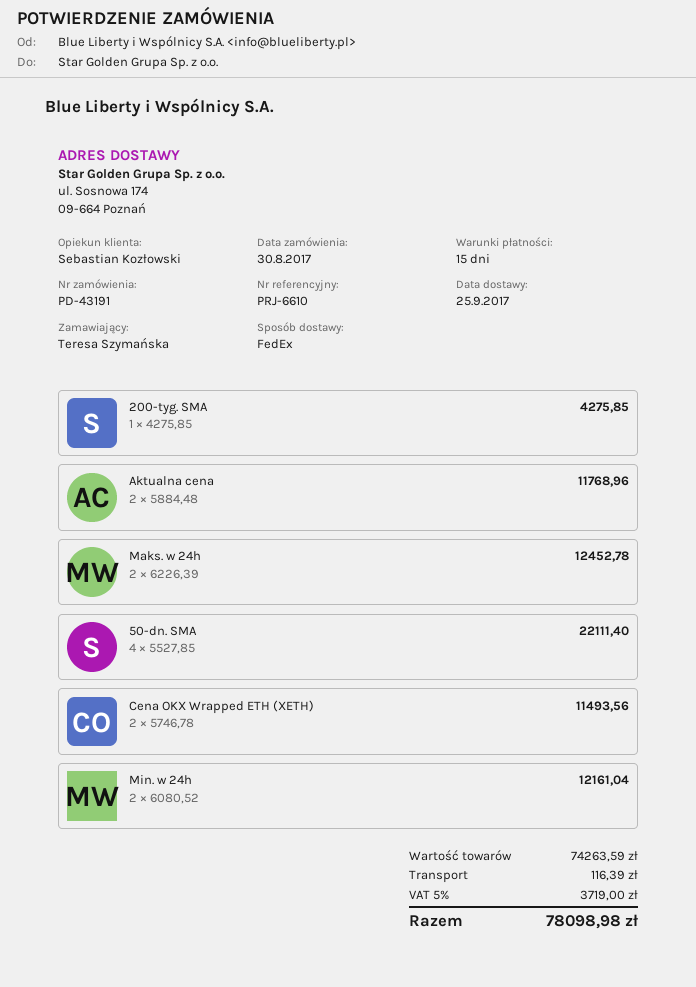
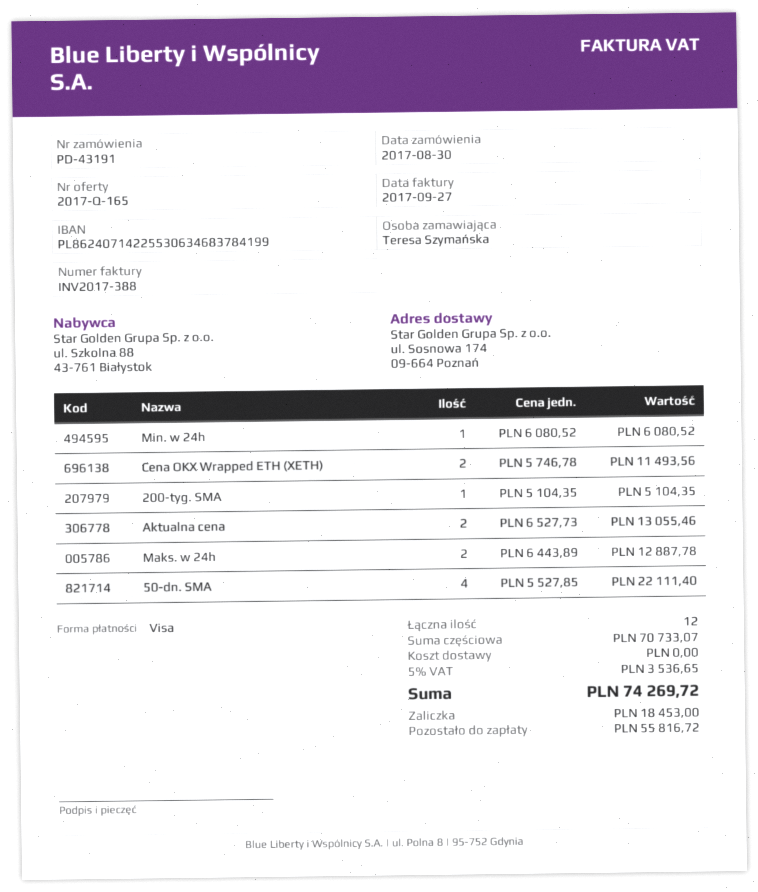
200-tyg. SMA: 1 x 4275.85 = 4275.85 -> 1 x 5104.35 = 5104.35
Aktualna cena: 2 x 5884.48 = 11768.96 -> 2 x 6527.73 = 13055.46
Maks. w 24h: 2 x 6226.39 = 12452.78 -> 2 x 6443.89 = 12887.78
Min. w 24h: 2 x 6080.52 = 12161.04 -> 1 x 6080.52 = 6080.52
subtotal: 74263.59 -> 70733.07
shipping: 116.39 -> 0.00
tax: 5% = 3719.00 -> 5% = 3536.65
total: 78098.98 -> 74269.72

